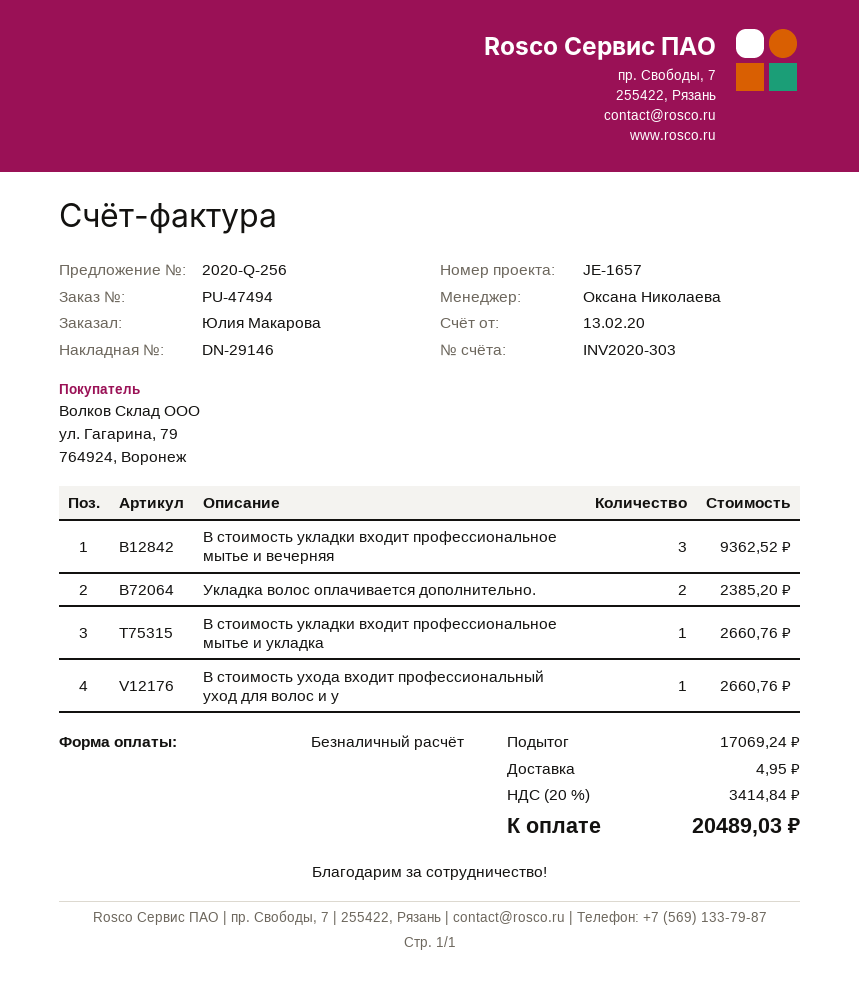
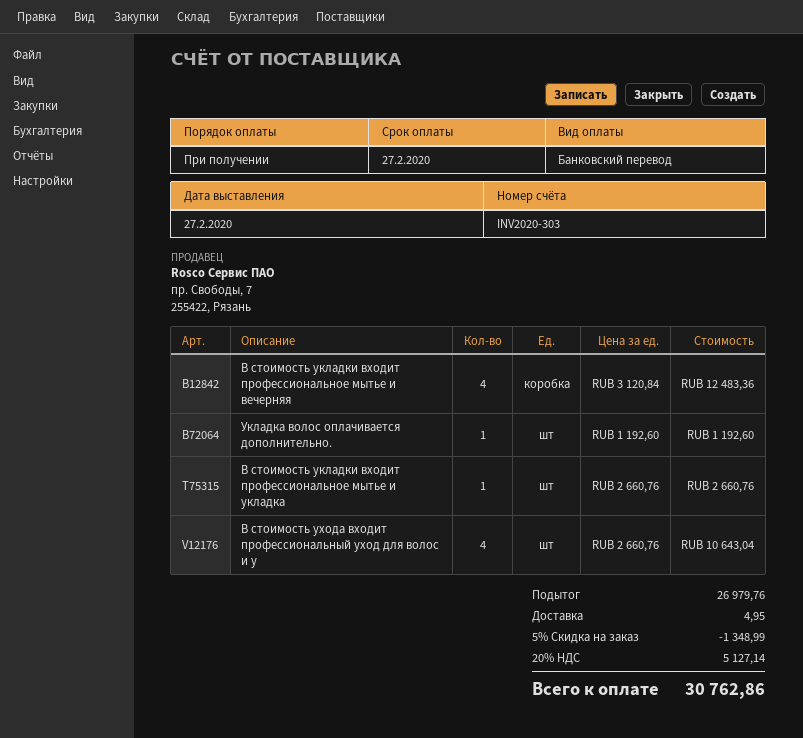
invoice date: 2020-02-13 -> 2020-02-27
В стоимость укладки входит профессиональное мытье и вечерняя: 3 for 9362.52 -> 4 for 12483.36
Укладка волос оплачивается дополнительно.: 2 for 2385.20 -> 1 for 1192.60
В стоимость ухода входит профессиональный уход для волос и у: 1 for 2660.76 -> 4 for 10643.04
subtotal: 17069.24 -> 26979.76
discount: none -> 5% = 1348.99
tax: 20% = 3414.84 -> 20% = 5127.14
total: 20489.03 -> 30762.86

